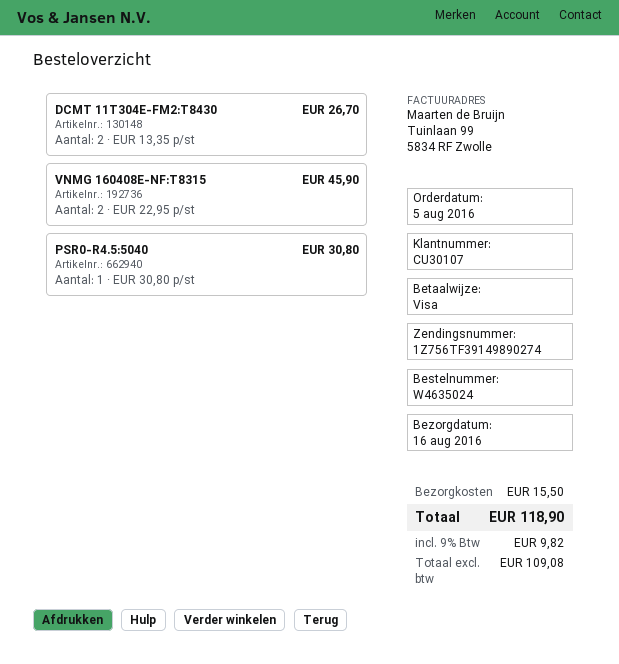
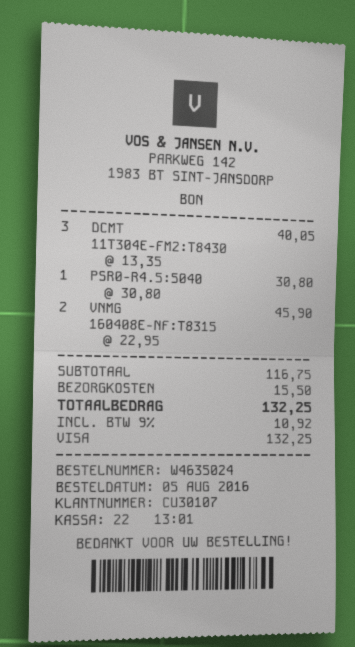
DCMT 11T304E-FM2:T8430: 2 x 13.35 = 26.70 -> 3 x 13.35 = 40.05
tax: 9% = 9.82 -> 9% = 10.92
total: 118.90 -> 132.25

